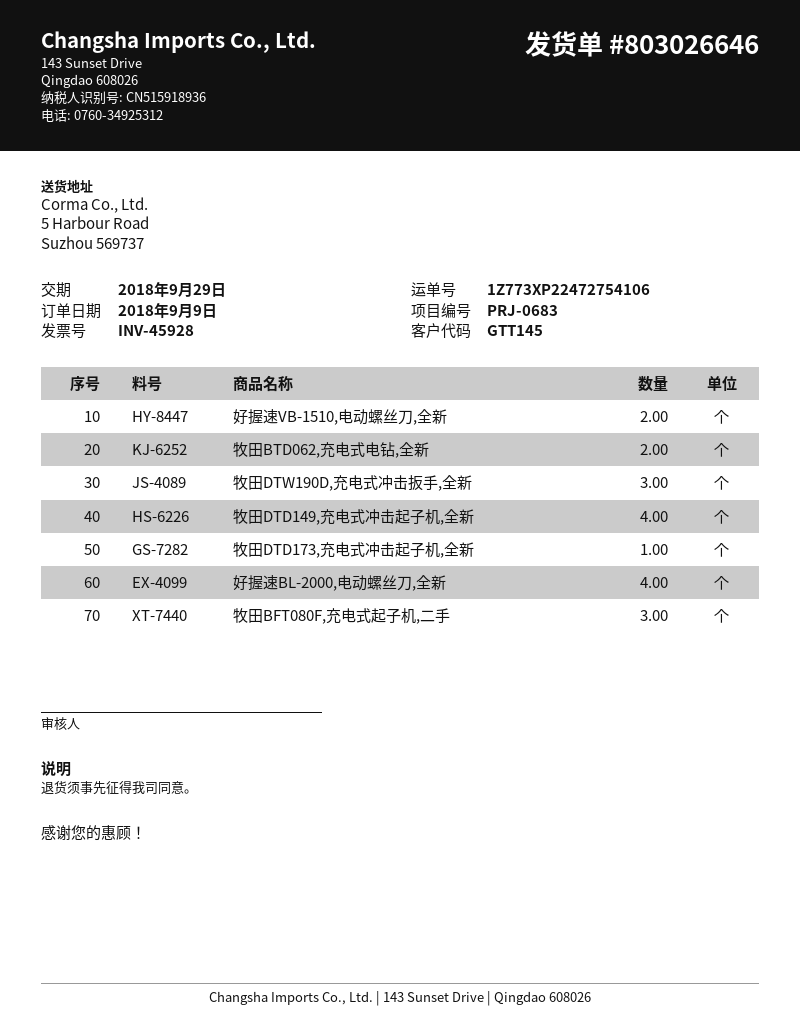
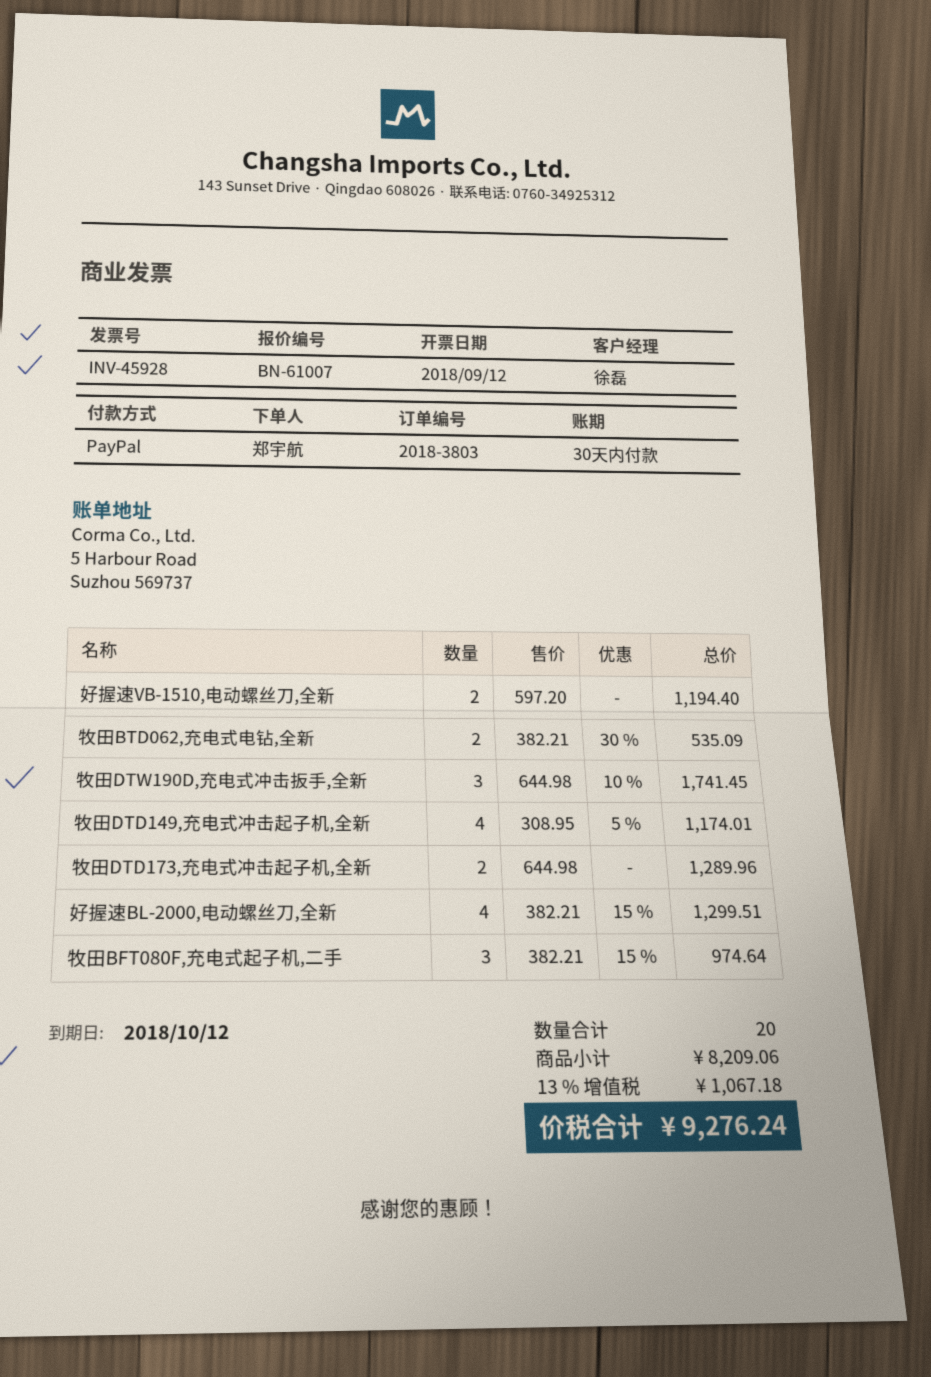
牧田DTD173,充电式冲击起子机,全新: 1 -> 2

